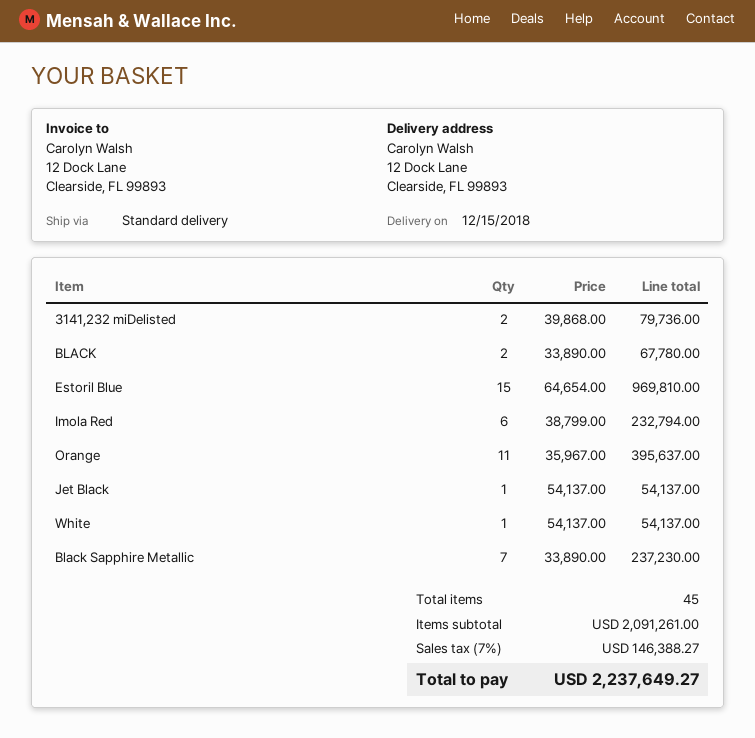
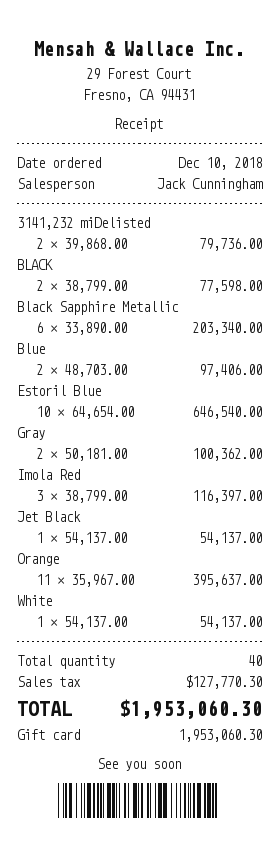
BLACK: 2 x 33890.00 = 67780.00 -> 2 x 38799.00 = 77598.00
Estoril Blue: 15 x 64654.00 = 969810.00 -> 10 x 64654.00 = 646540.00
Imola Red: 6 x 38799.00 = 232794.00 -> 3 x 38799.00 = 116397.00
Black Sapphire Metallic: 7 x 33890.00 = 237230.00 -> 6 x 33890.00 = 203340.00
Blue: none -> 2 x 48703.00 = 97406.00
Gray: none -> 2 x 50181.00 = 100362.00
total quantity: 45 -> 40
tax: 146388.27 -> 127770.30
total: 2237649.27 -> 1953060.30

